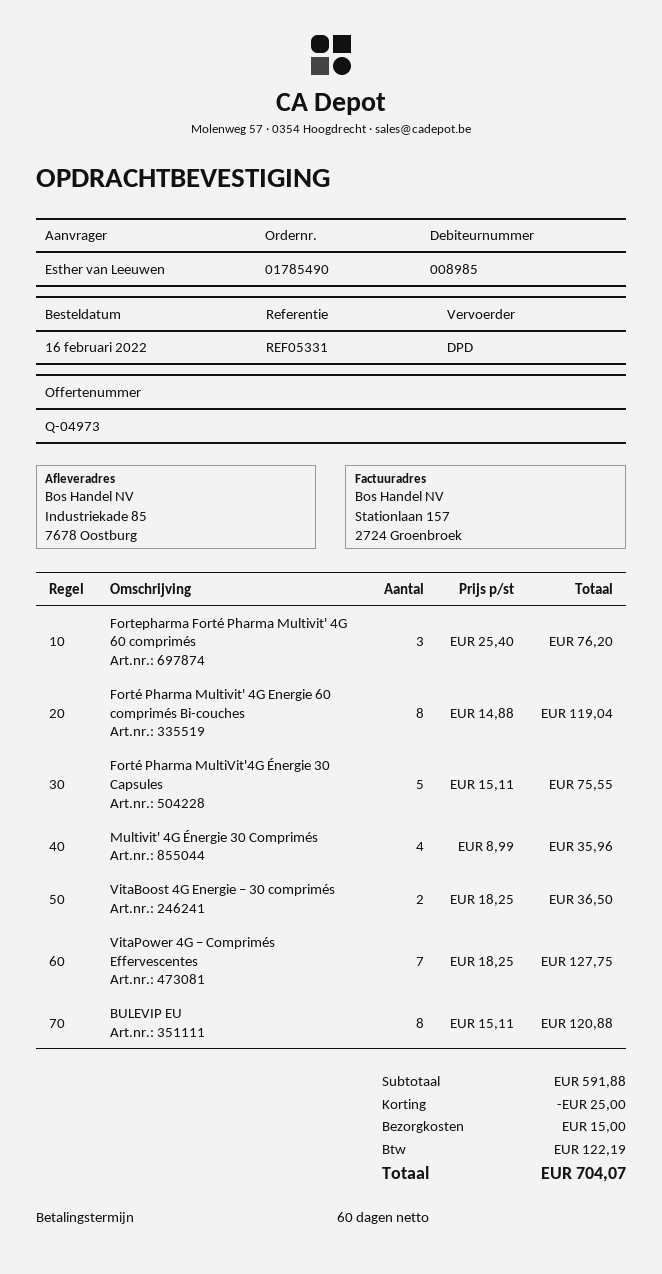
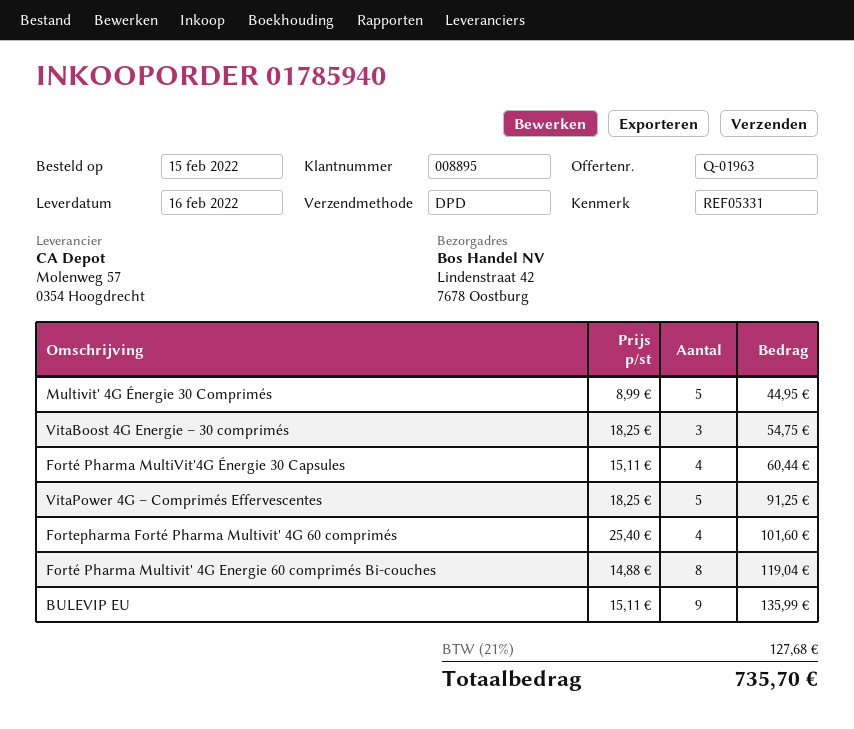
quote number: Q-04973 -> Q-01963
order number: 01785490 -> 01785940
order date: 2022-02-16 -> 2022-02-15
customer number: 008985 -> 008895
ship to: Industriekade 85, 7678 Oostburg -> Lindenstraat 42, 7678 Oostburg
Fortepharma Forté Pharma Multivit' 4G 60 comprimés: 3 x 25.40 = 76.20 -> 4 x 25.40 = 101.60
Forté Pharma MultiVit'4G Énergie 30 Capsules: 5 x 15.11 = 75.55 -> 4 x 15.11 = 60.44
Multivit' 4G Énergie 30 Comprimés: 4 x 8.99 = 35.96 -> 5 x 8.99 = 44.95
VitaBoost 4G Energie – 30 comprimés: 2 x 18.25 = 36.50 -> 3 x 18.25 = 54.75
VitaPower 4G – Comprimés Effervescentes: 7 x 18.25 = 127.75 -> 5 x 18.25 = 91.25
BULEVIP EU: 8 x 15.11 = 120.88 -> 9 x 15.11 = 135.99
discount: 25.00 -> none
shipping: 15.00 -> none
tax: 122.19 -> 127.68
total: 704.07 -> 735.70

